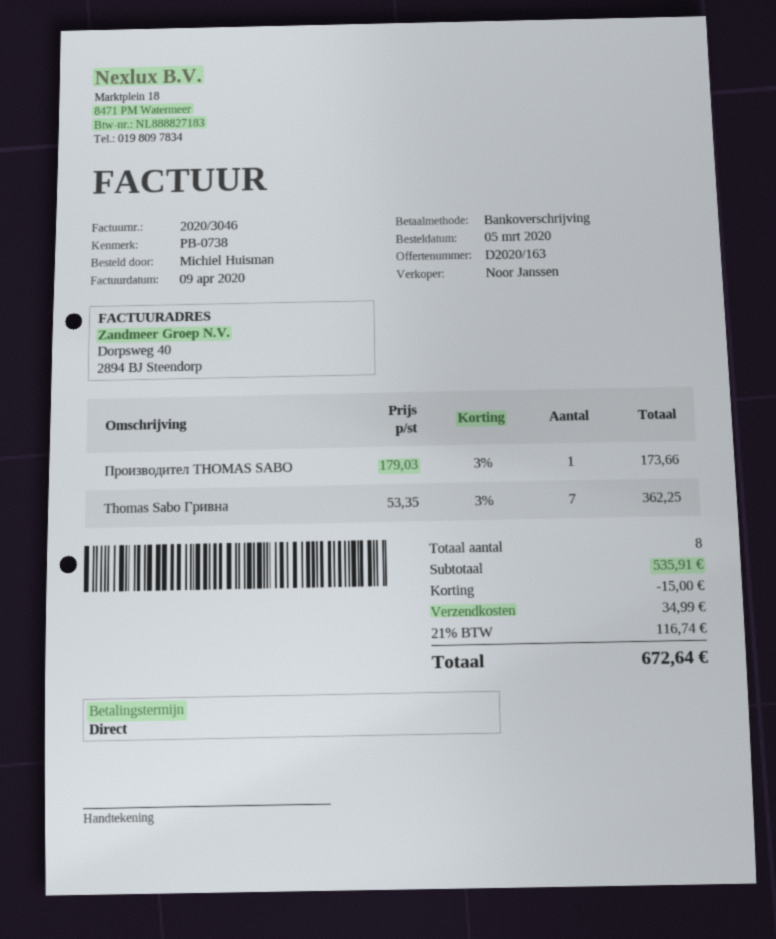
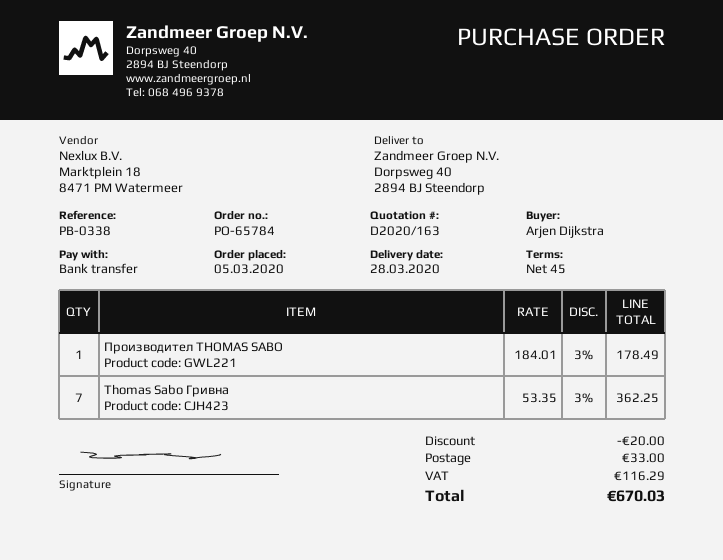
payment terms: on receipt -> 45 days
reference: PB-0738 -> PB-0338
ordered by: Michiel Huisman -> Arjen Dijkstra
Производител THOMAS SABO: 1 x 179.03 - 3% = 173.66 -> 1 x 184.01 - 3% = 178.49
discount: 15.00 -> 20.00
shipping: 34.99 -> 33.00
tax: 116.74 -> 116.29
total: 672.64 -> 670.03

